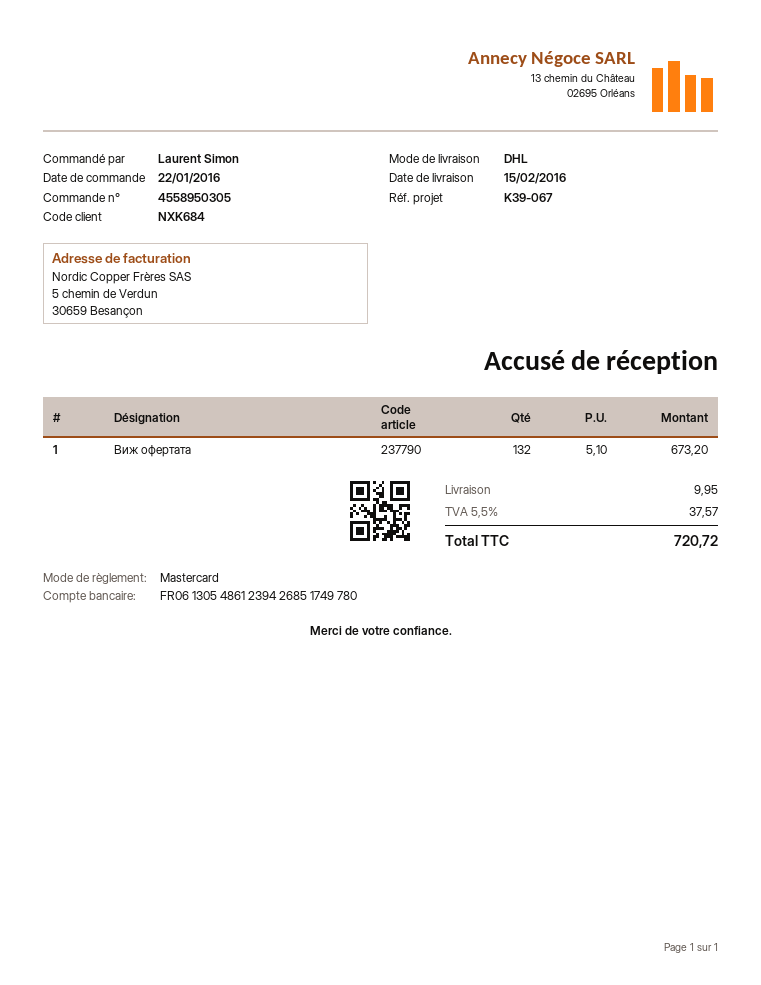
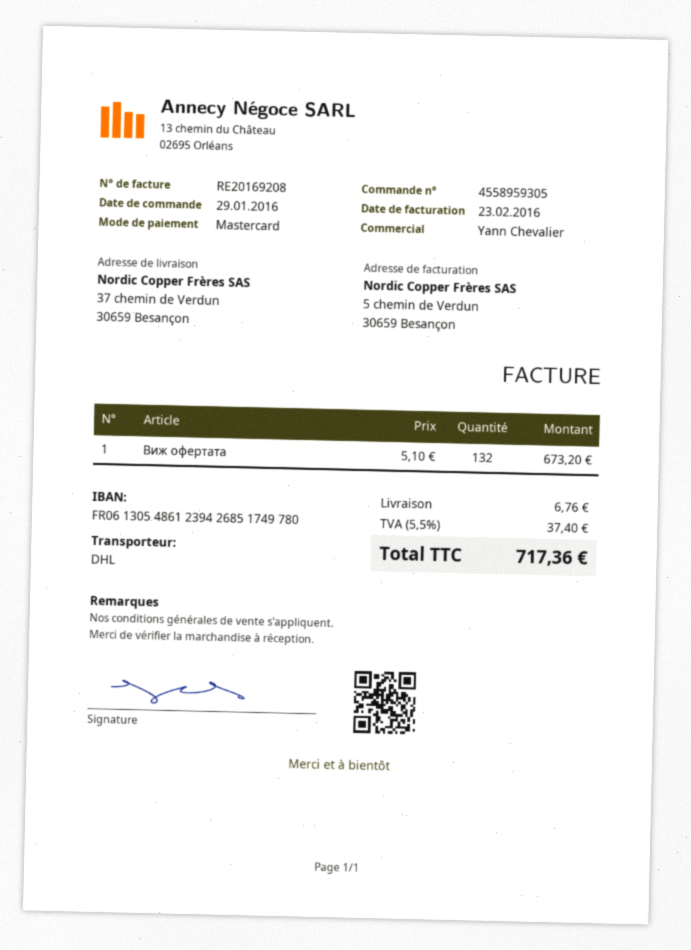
order number: 4558950305 -> 4558959305
order date: 2016-01-22 -> 2016-01-29
shipping: 9.95 -> 6.76
tax: 5.5% = 37.57 -> 5.5% = 37.40
total: 720.72 -> 717.36

